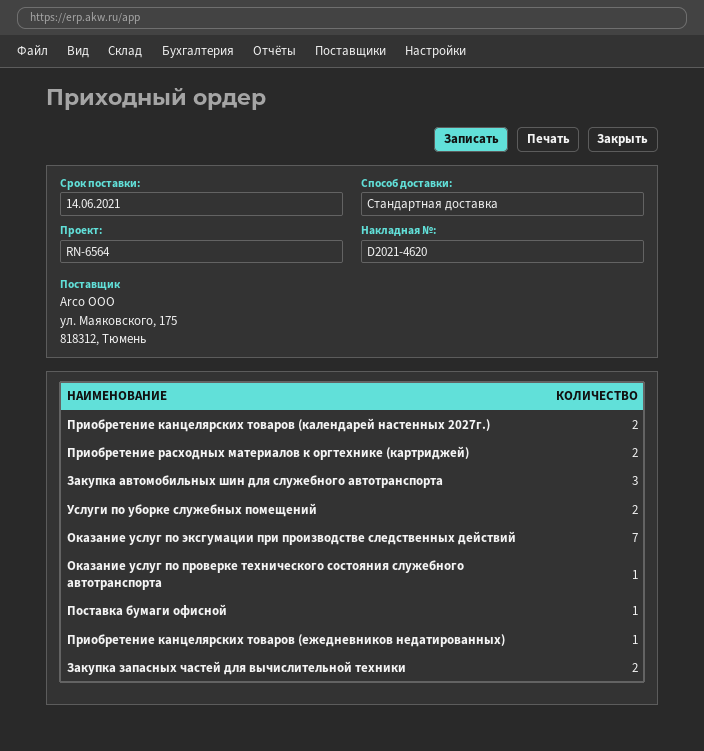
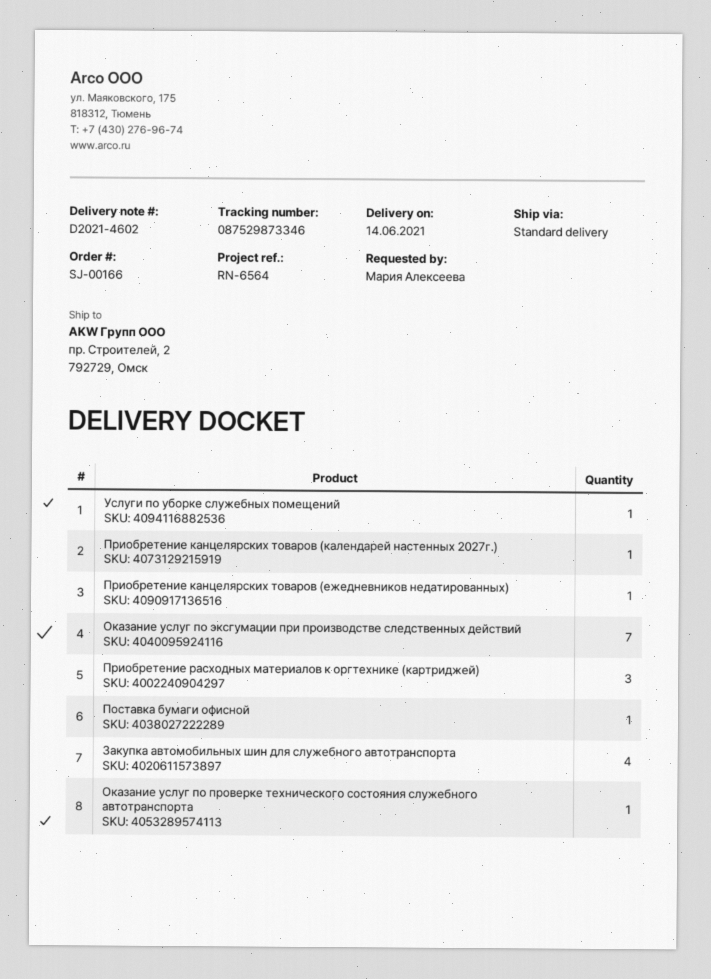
delivery note number: D2021-4620 -> D2021-4602
Приобретение канцелярских товаров (календарей настенных 2027г.): 2 -> 1
Приобретение расходных материалов к оргтехнике (картриджей): 2 -> 3
Закупка автомобильных шин для служебного автотранспорта: 3 -> 4
Услуги по уборке служебных помещений: 2 -> 1
Закупка запасных частей для вычислительной техники: 2 -> none

